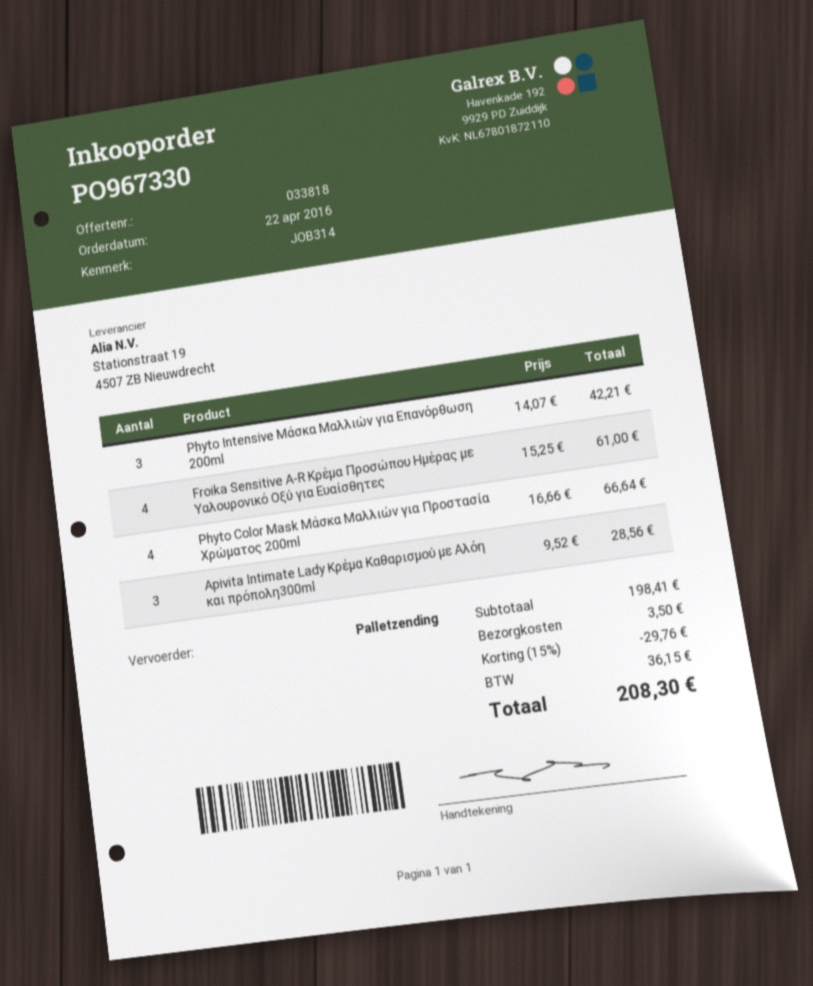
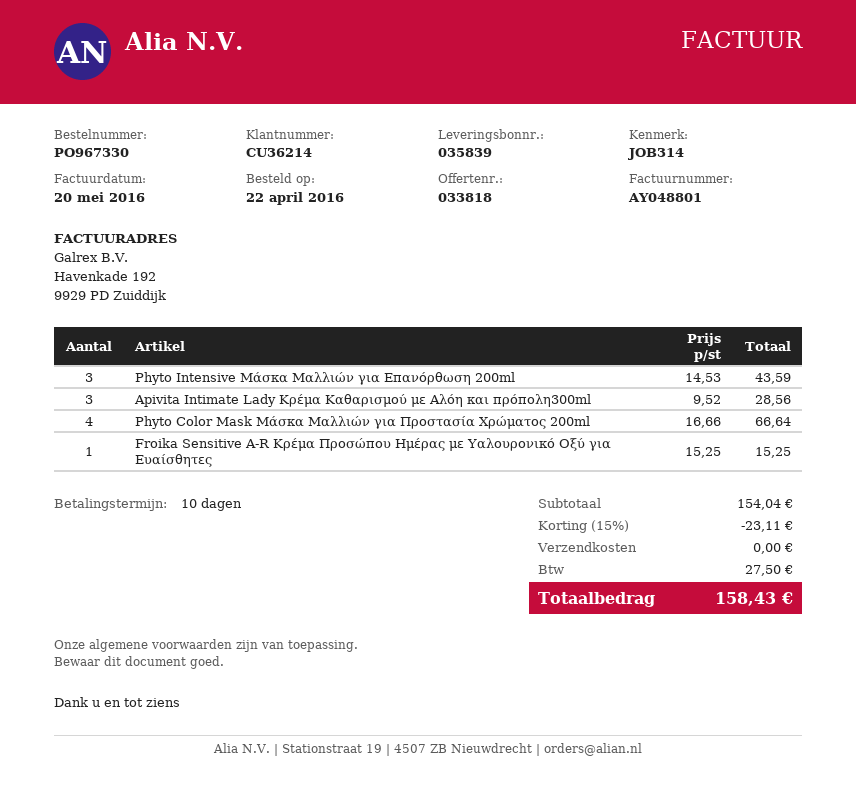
Phyto Intensive Μάσκα Μαλλιών για Επανόρθωση 200ml: 3 x 14.07 = 42.21 -> 3 x 14.53 = 43.59
Froika Sensitive A-R Κρέμα Προσώπου Ημέρας με Υαλουρονικό Οξύ για Ευαίσθητες: 4 x 15.25 = 61.00 -> 1 x 15.25 = 15.25
subtotal: 198.41 -> 154.04
discount: 15% = 29.76 -> 15% = 23.11
shipping: 3.50 -> 0.00
tax: 36.15 -> 27.50
total: 208.30 -> 158.43

